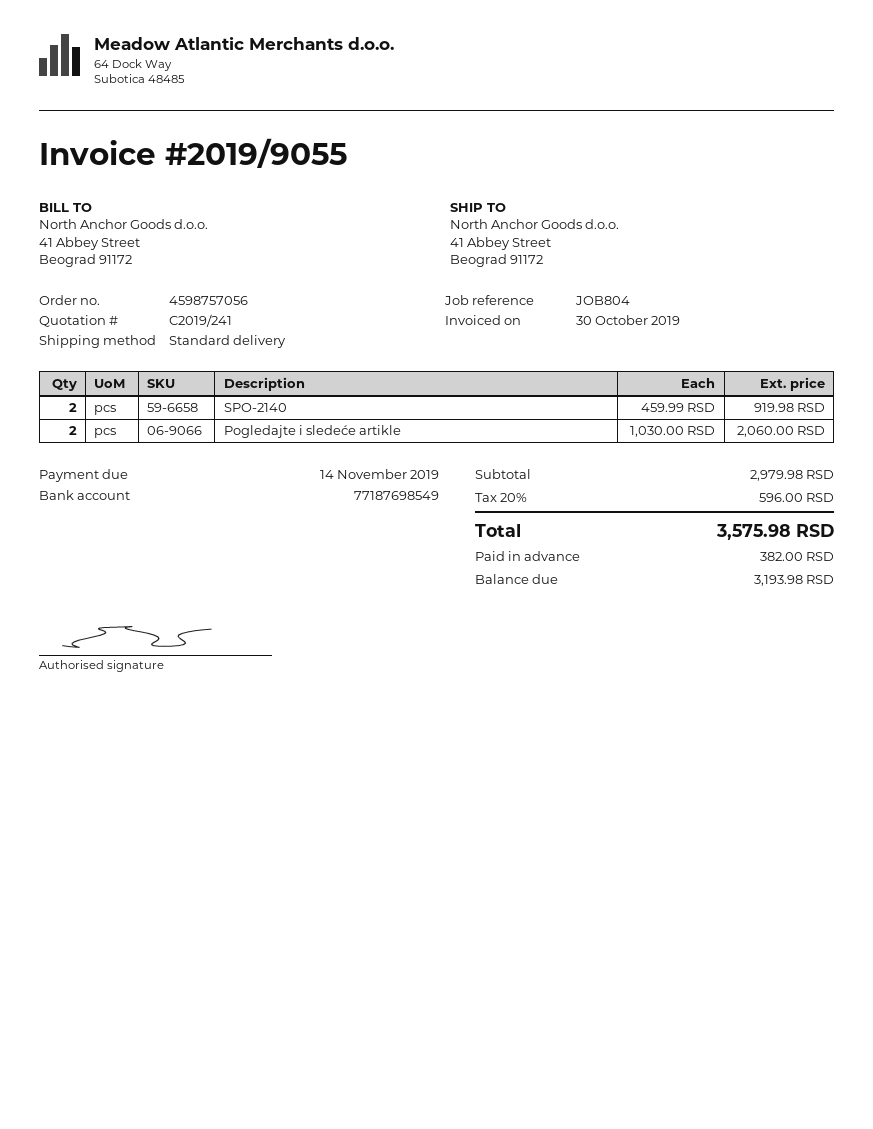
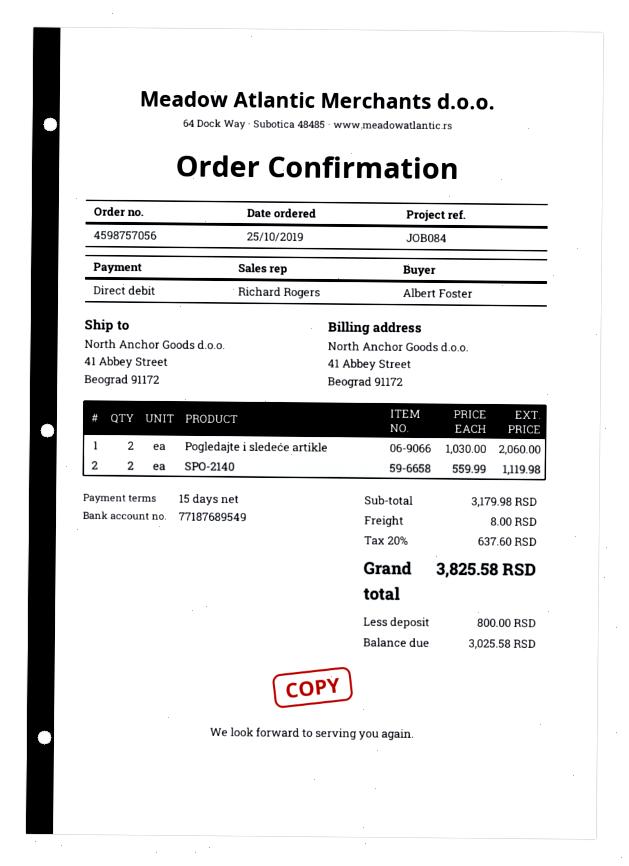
reference: JOB804 -> JOB084
bank account: 77187698549 -> 77187689549
SPO-2140: 2 x 459.99 = 919.98 -> 2 x 559.99 = 1119.98
subtotal: 2979.98 -> 3179.98
shipping: none -> 8.00
tax: 20% = 596.00 -> 20% = 637.60
total: 3575.98 -> 3825.58
deposit: 382.00 -> 800.00
balance: 3193.98 -> 3025.58

